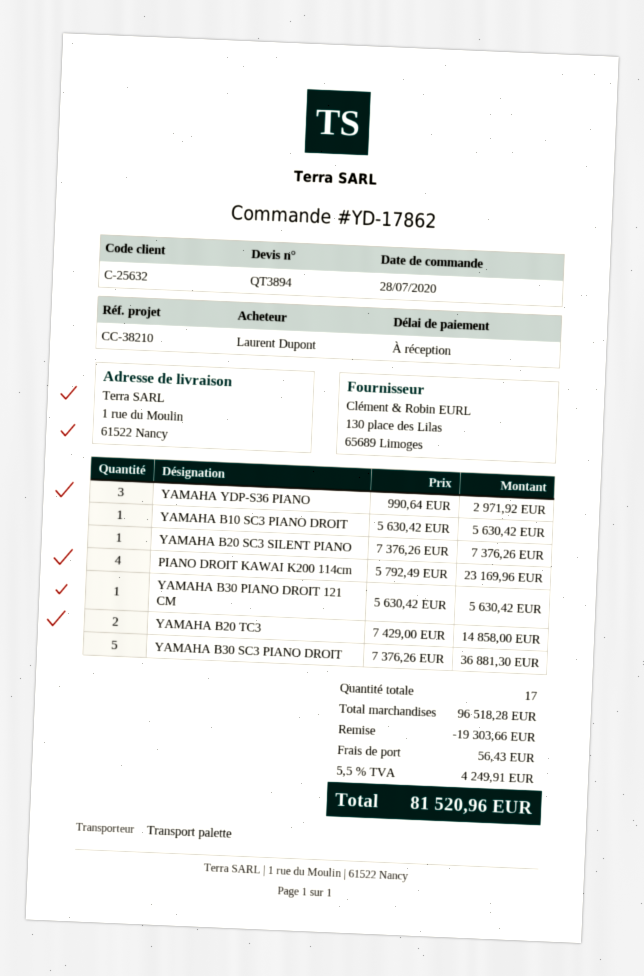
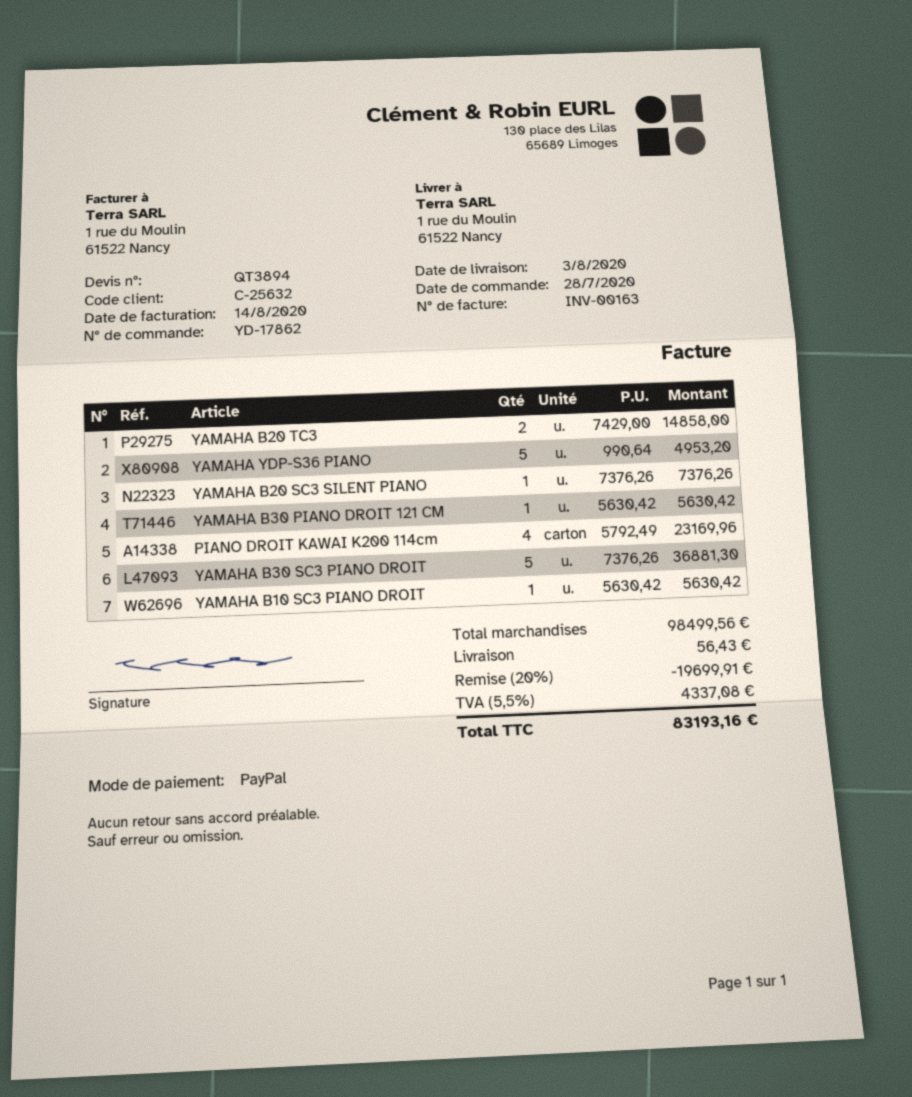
YAMAHA YDP-S36 PIANO: 3 x 990.64 = 2971.92 -> 5 x 990.64 = 4953.20
subtotal: 96518.28 -> 98499.56
discount: 19303.66 -> 19699.91
tax: 5.5% = 4249.91 -> 5.5% = 4337.08
total: 81520.96 -> 83193.16

